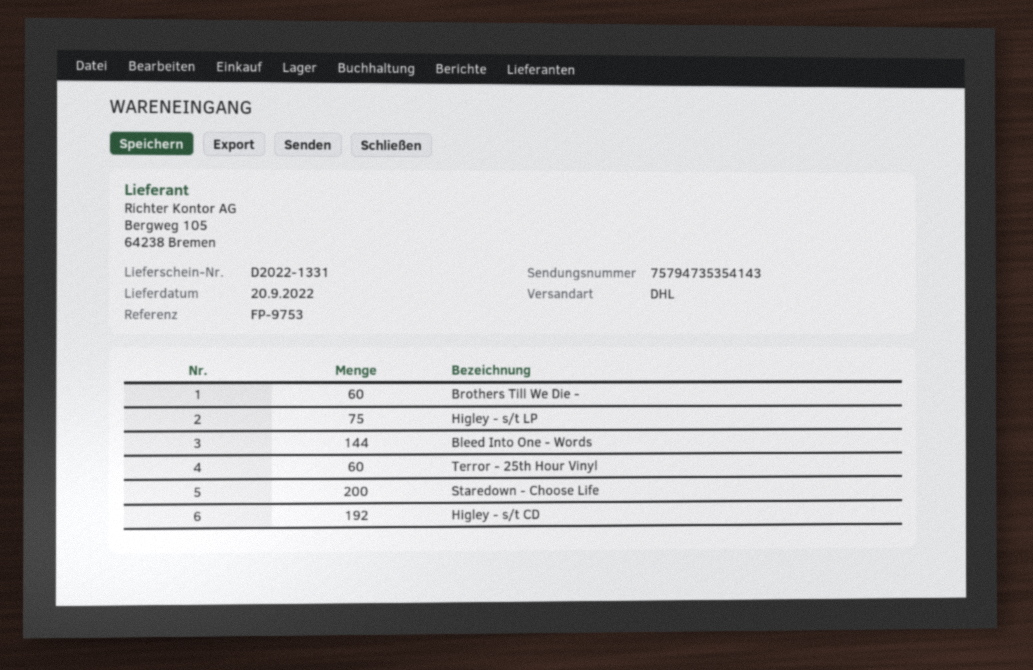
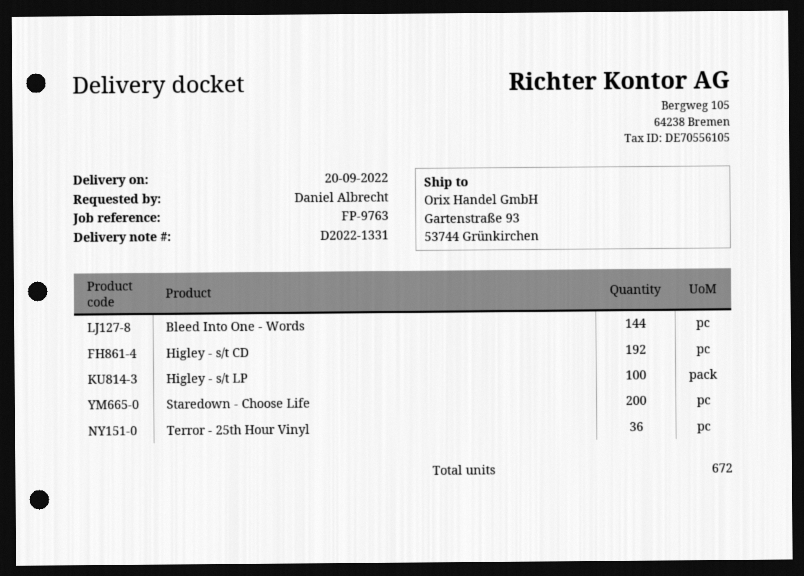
reference: FP-9753 -> FP-9763
Brothers Till We Die -: 60 -> none
Higley - s/t LP: 75 -> 100
Terror - 25th Hour Vinyl: 60 -> 36

